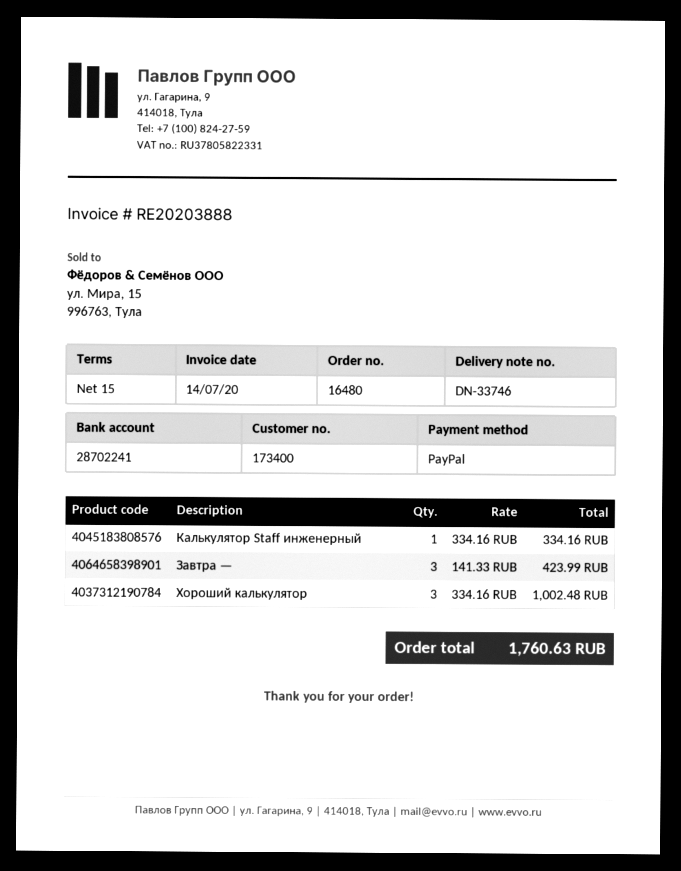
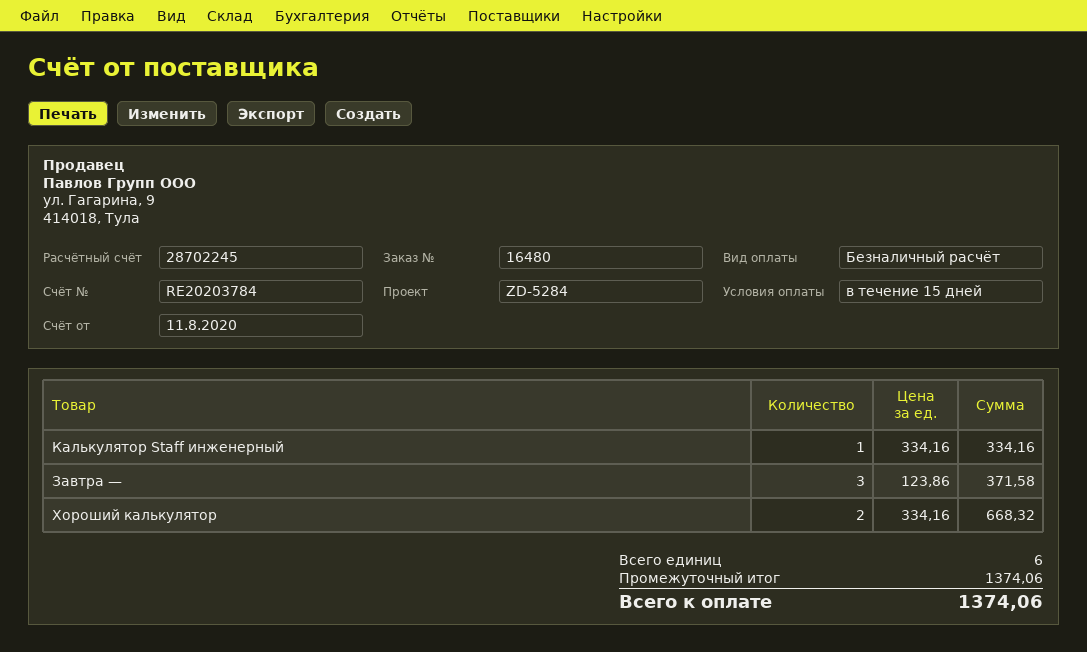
invoice number: RE20203888 -> RE20203784
invoice date: 2020-07-14 -> 2020-08-11
payment method: PayPal -> bank transfer
bank account: 28702241 -> 28702245
Завтра —: 3 x 141.33 = 423.99 -> 3 x 123.86 = 371.58
Хороший калькулятор: 3 x 334.16 = 1002.48 -> 2 x 334.16 = 668.32
total: 1760.63 -> 1374.06

